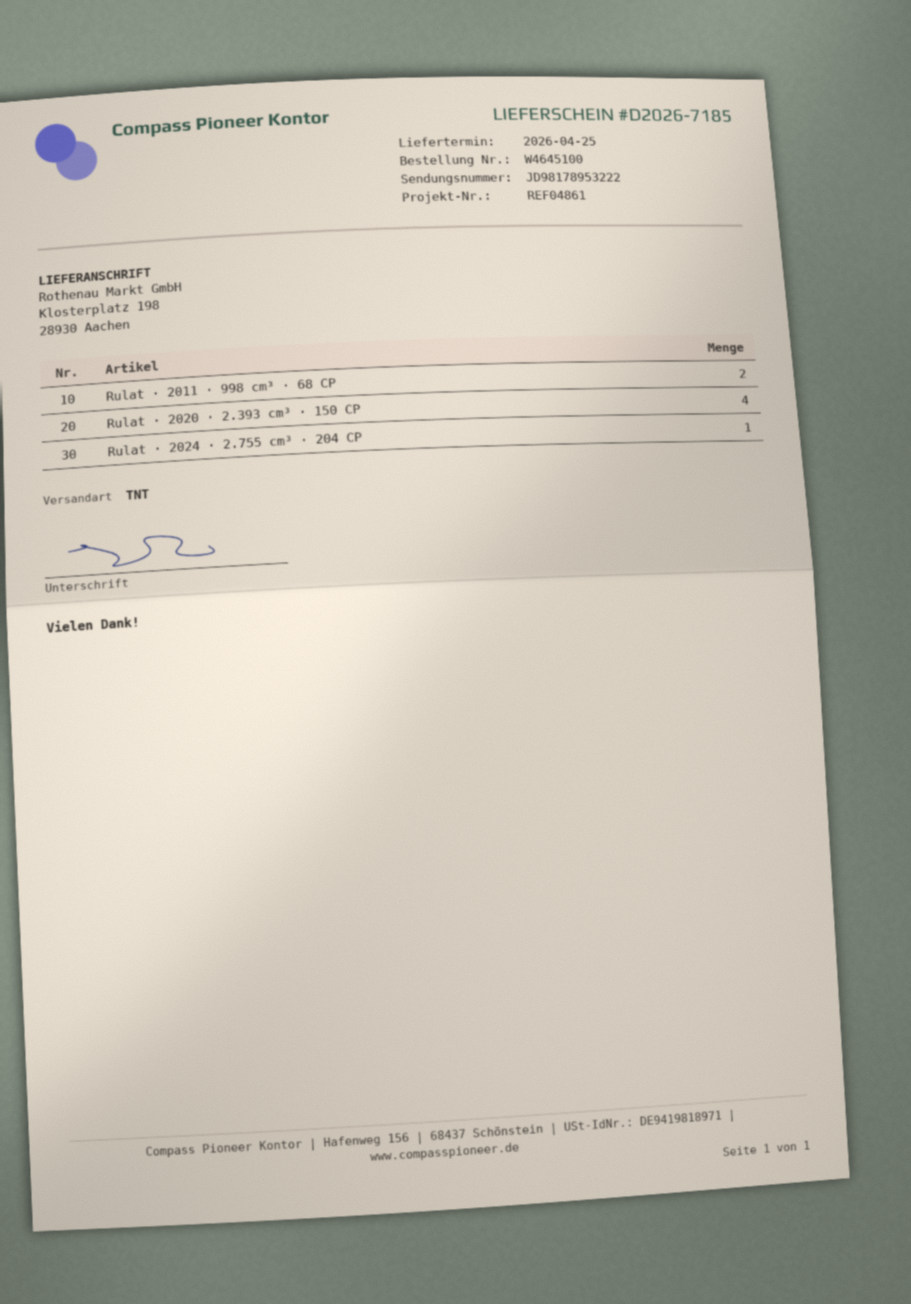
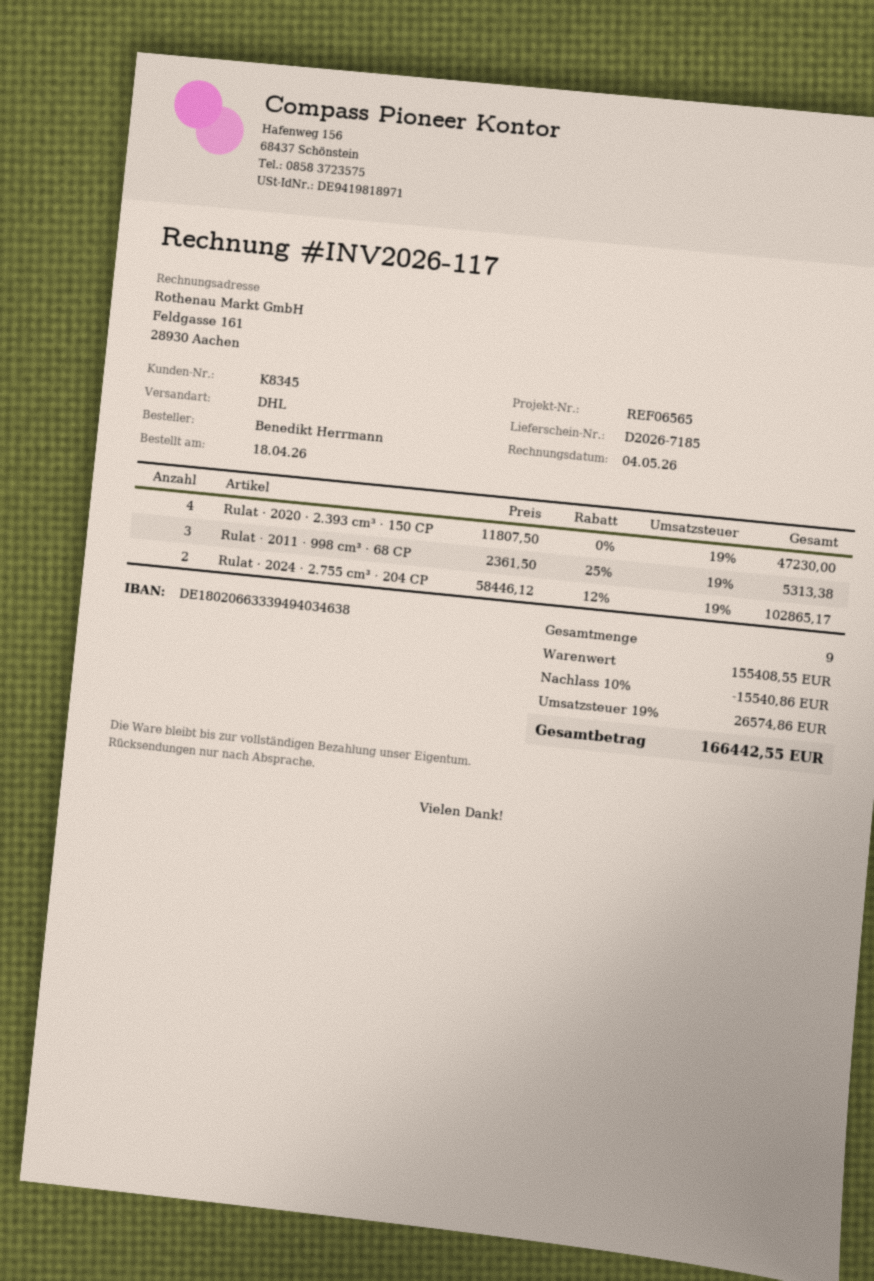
reference: REF04861 -> REF06565
shipping method: TNT -> DHL
Rulat · 2011 · 998 cm³ · 68 CP: 2 -> 3
Rulat · 2024 · 2.755 cm³ · 204 CP: 1 -> 2

